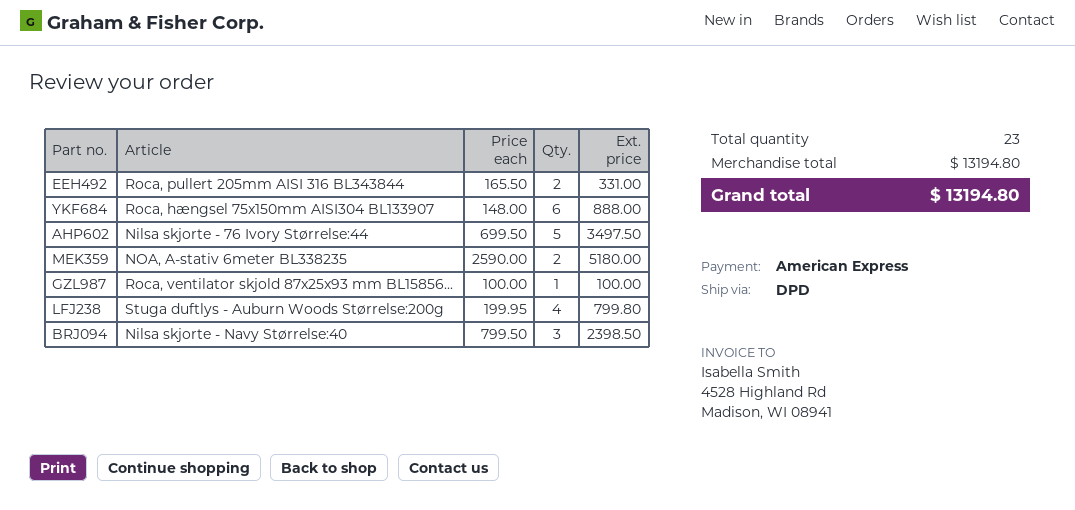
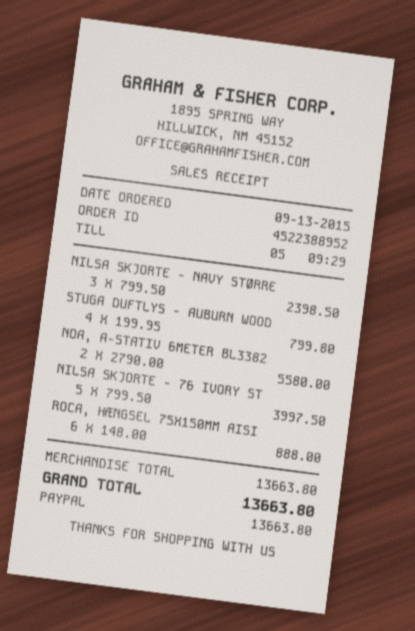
payment method: American Express -> PayPal
Roca, pullert 205mm AISI 316 BL343844: 2 x 165.50 = 331.00 -> none
Nilsa skjorte - 76 Ivory Størrelse:44: 5 x 699.50 = 3497.50 -> 5 x 799.50 = 3997.50
NOA, A-stativ 6meter BL338235: 2 x 2590.00 = 5180.00 -> 2 x 2790.00 = 5580.00
Roca, ventilator skjold 87x25x93 mm BL15856...: 1 x 100.00 = 100.00 -> none
subtotal: 13194.80 -> 13663.80
total: 13194.80 -> 13663.80

